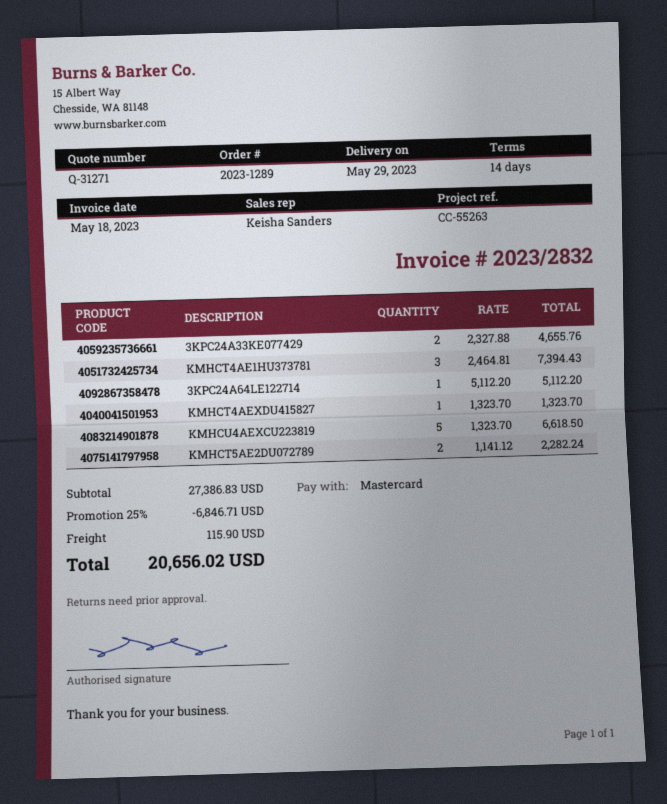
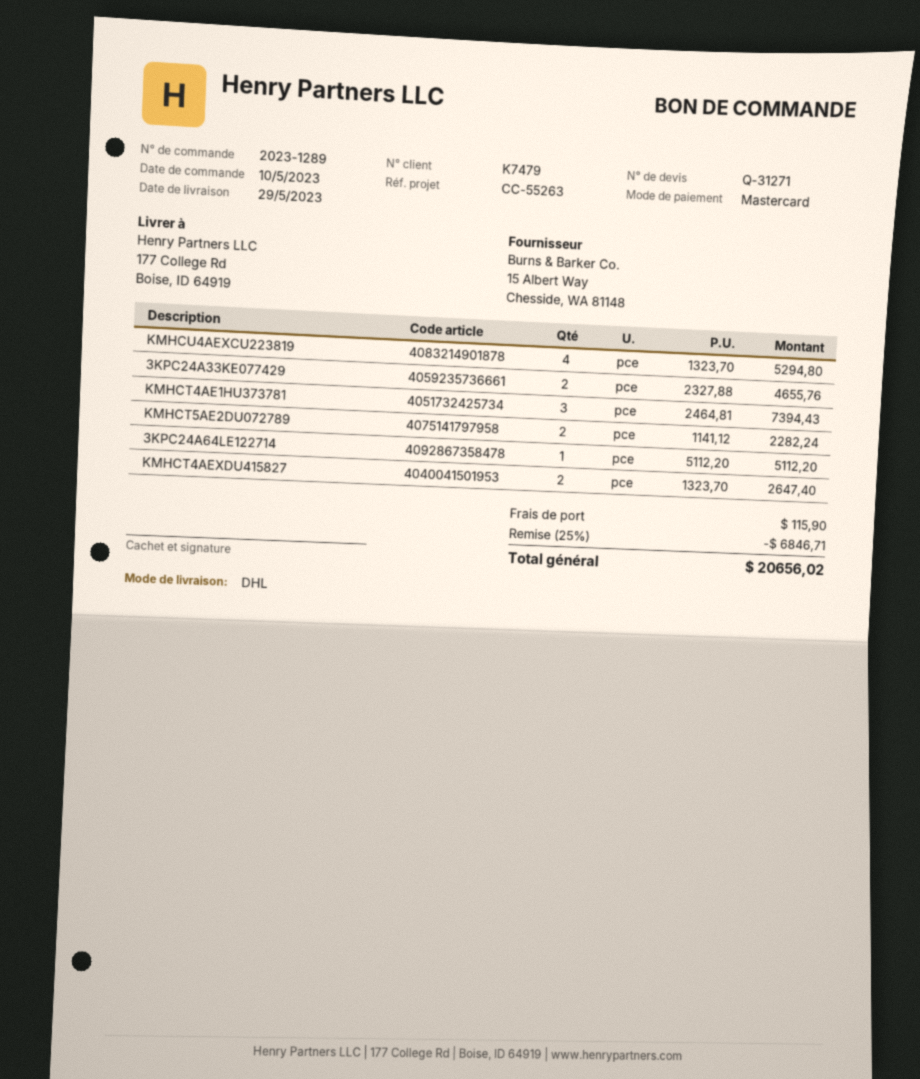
KMHCT4AEXDU415827: 1 x 1323.70 = 1323.70 -> 2 x 1323.70 = 2647.40
KMHCU4AEXCU223819: 5 x 1323.70 = 6618.50 -> 4 x 1323.70 = 5294.80

